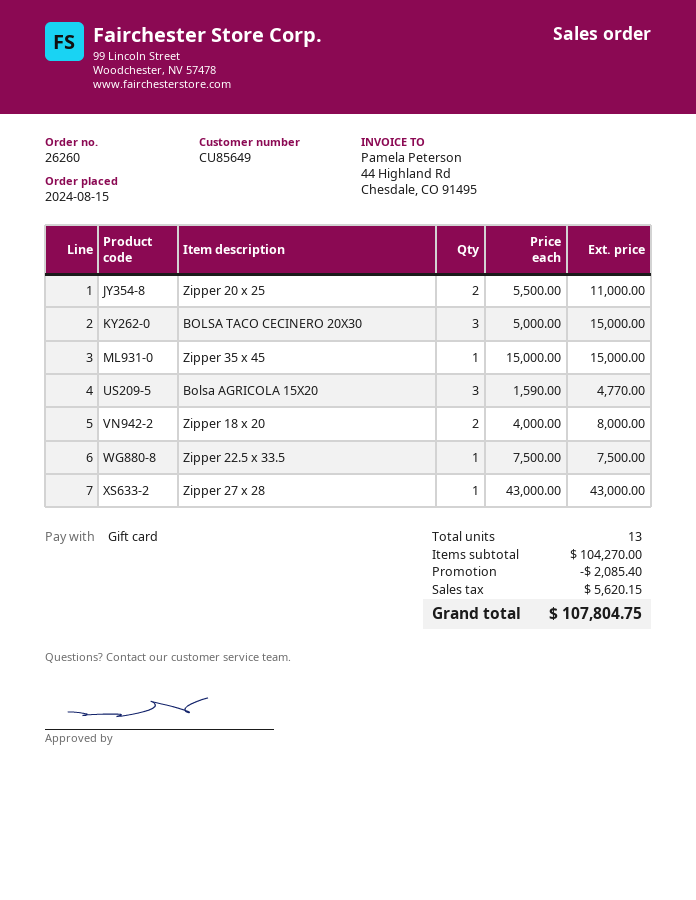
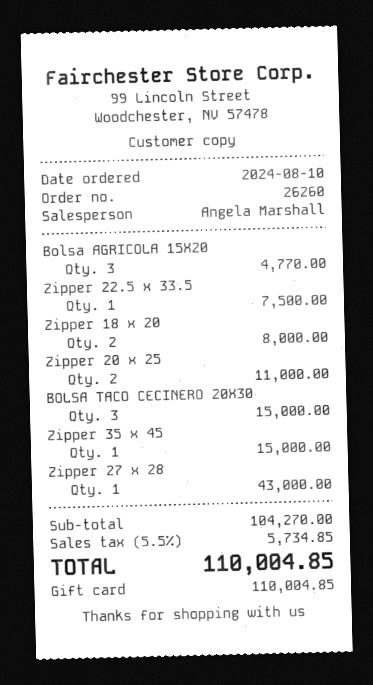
order date: 2024-08-15 -> 2024-08-10
discount: 2085.40 -> none
tax: 5620.15 -> 5734.85
total: 107804.75 -> 110004.85

